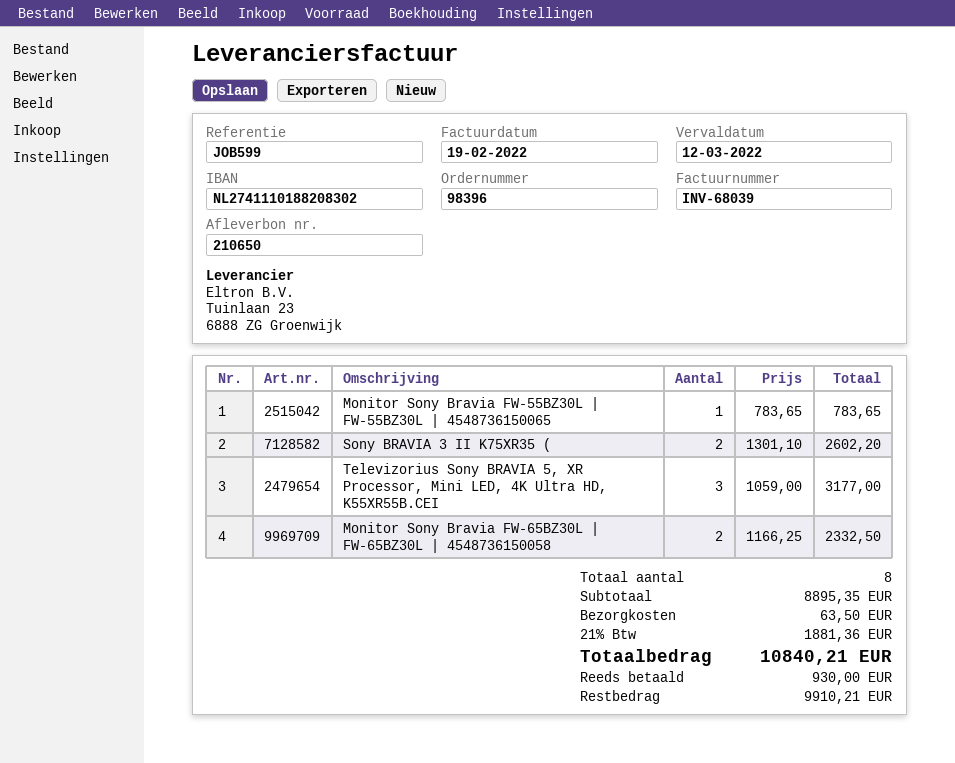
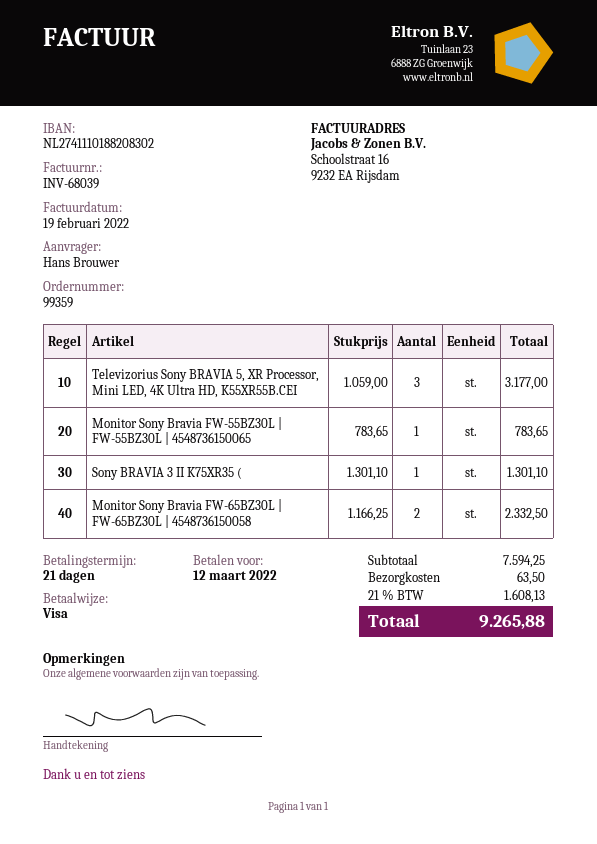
order number: 98396 -> 99359
Sony BRAVIA 3 II K75XR35 (: 2 x 1301.10 = 2602.20 -> 1 x 1301.10 = 1301.10
subtotal: 8895.35 -> 7594.25
tax: 21% = 1881.36 -> 21% = 1608.13
total: 10840.21 -> 9265.88

